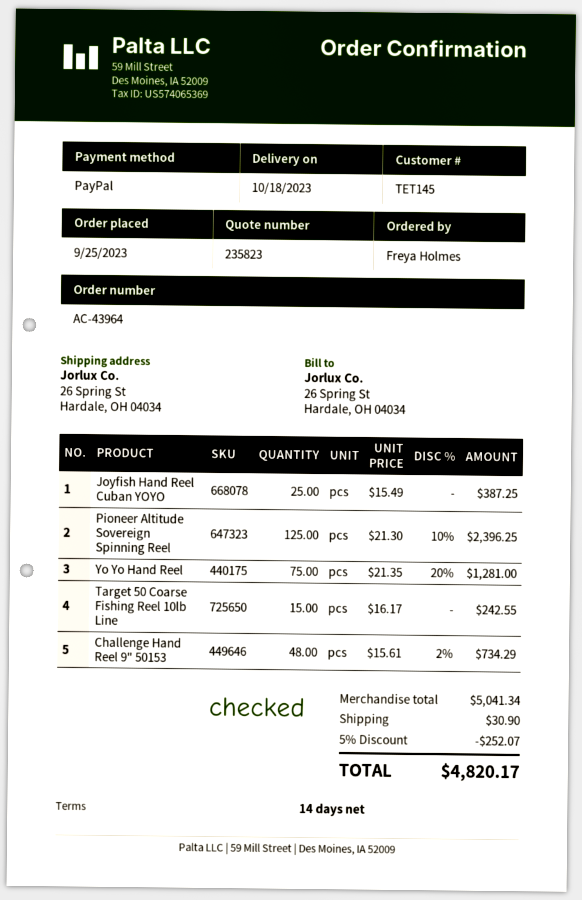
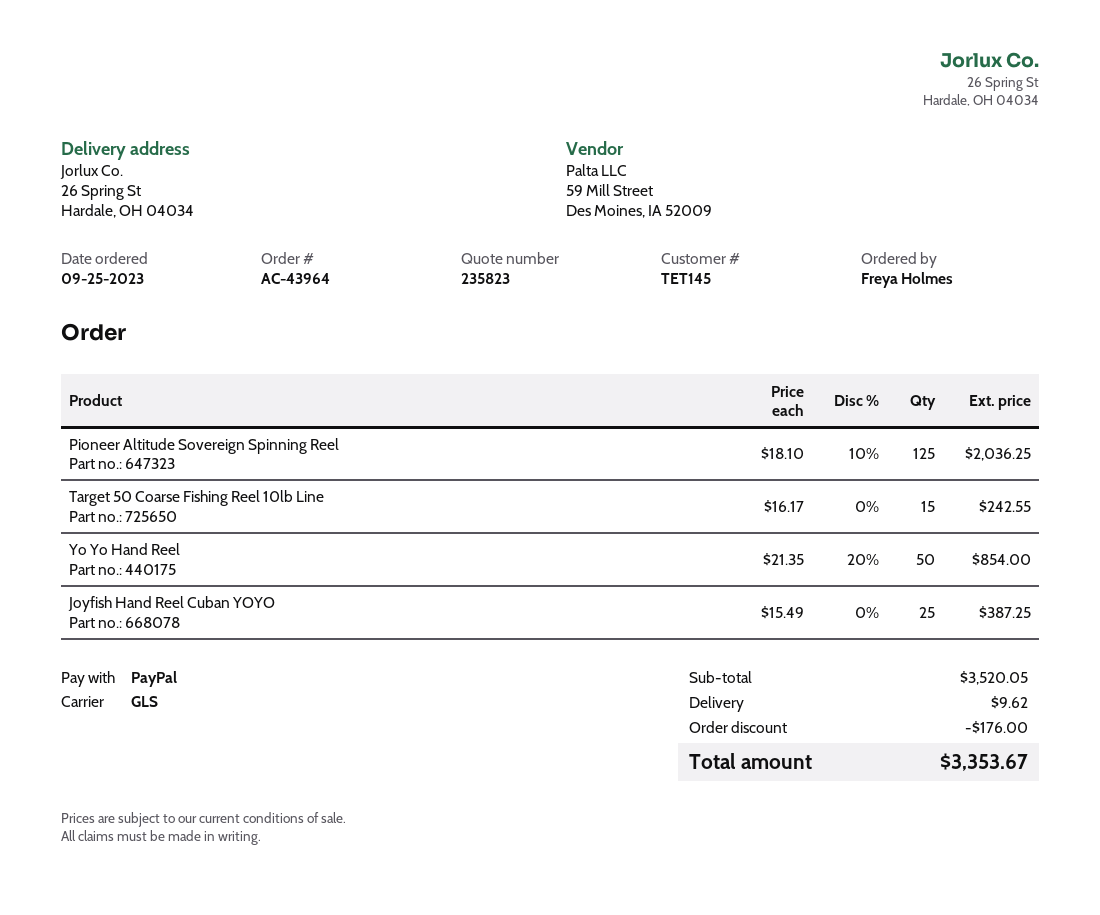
Pioneer Altitude Sovereign Spinning Reel: 125 x 21.30 - 10% = 2396.25 -> 125 x 18.10 - 10% = 2036.25
Yo Yo Hand Reel: 75 x 21.35 - 20% = 1281.00 -> 50 x 21.35 - 20% = 854.00
Challenge Hand Reel 9" 50153: 48 x 15.61 - 2% = 734.29 -> none
subtotal: 5041.34 -> 3520.05
discount: 252.07 -> 176.00
shipping: 30.90 -> 9.62
total: 4820.17 -> 3353.67

